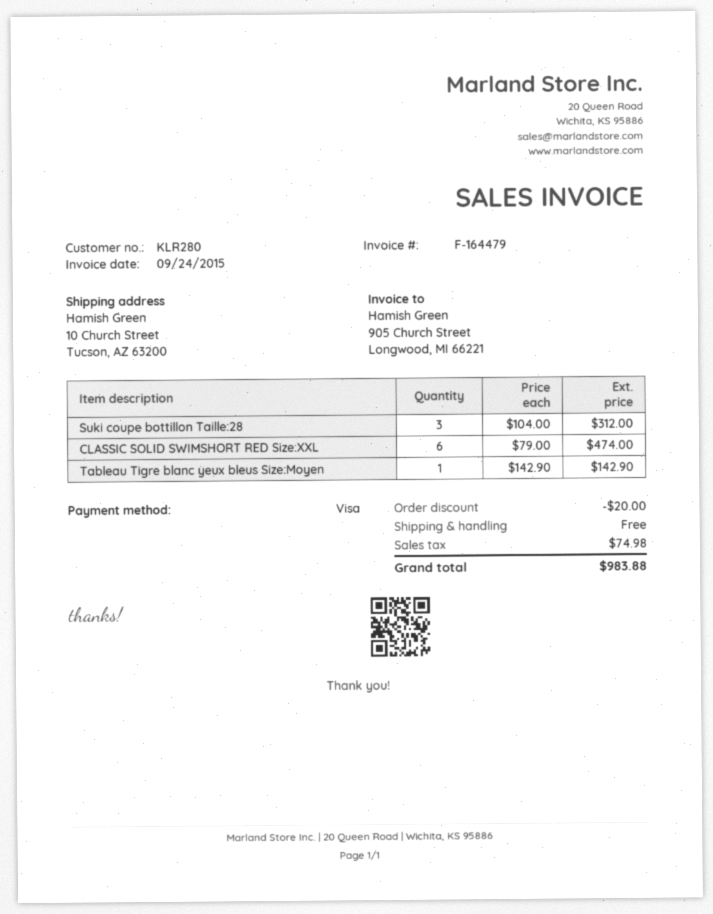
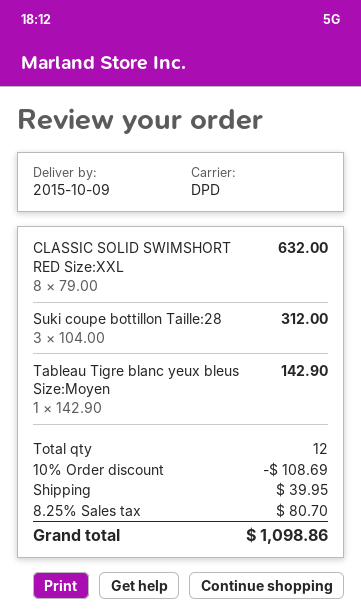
CLASSIC SOLID SWIMSHORT RED Size:XXL: 6 x 79.00 = 474.00 -> 8 x 79.00 = 632.00
discount: 20.00 -> 108.69
shipping: 0.00 -> 39.95
tax: 74.98 -> 80.70
total: 983.88 -> 1098.86

